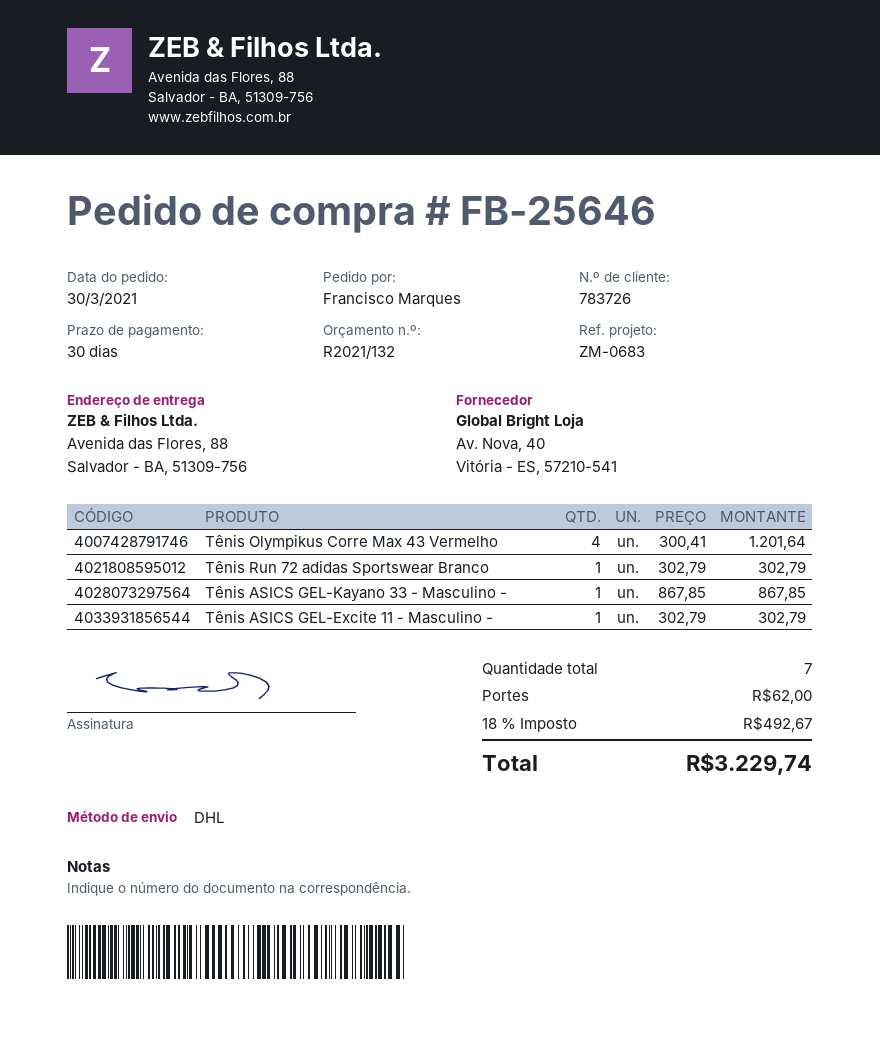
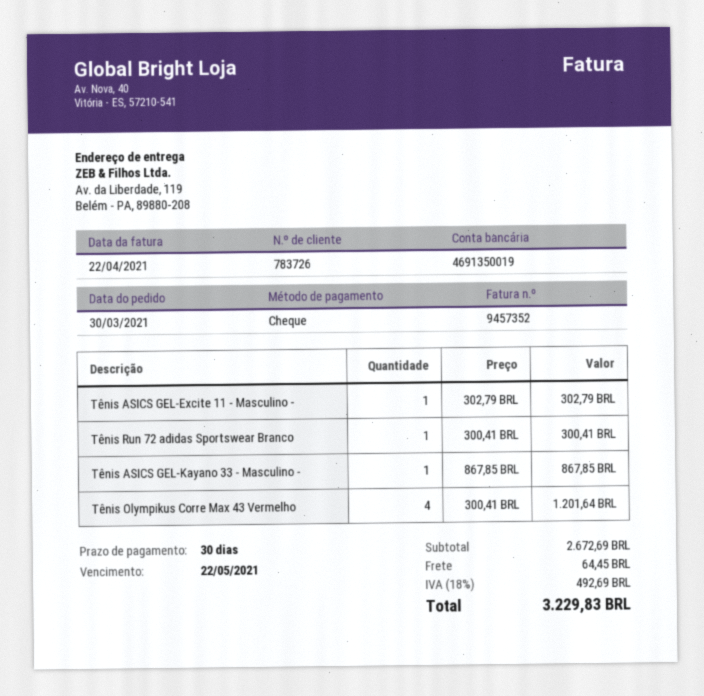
ship to: Avenida das Flores, 88, Salvador - BA, 51309-756 -> Av. da Liberdade, 119, Belém - PA, 89880-208
Tênis Run 72 adidas Sportswear Branco: 1 x 302.79 = 302.79 -> 1 x 300.41 = 300.41
shipping: 62.00 -> 64.45
tax: 18% = 492.67 -> 18% = 492.69
total: 3229.74 -> 3229.83

